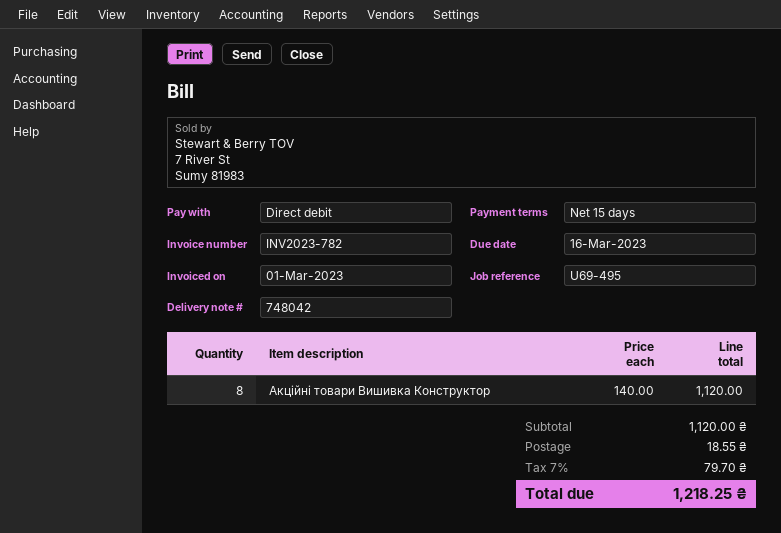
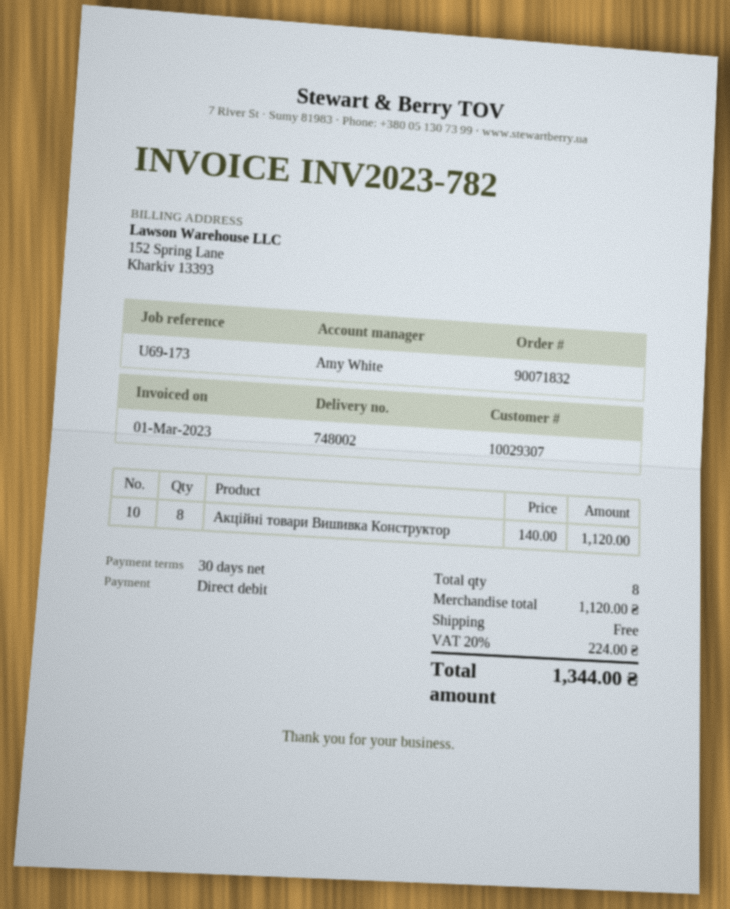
delivery note number: 748042 -> 748002
payment terms: 15 days -> 30 days
reference: U69-495 -> U69-173
shipping: 18.55 -> 0.00
tax: 7% = 79.70 -> 20% = 224.00
total: 1218.25 -> 1344.00

